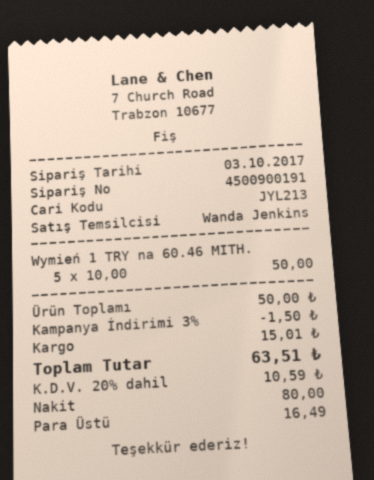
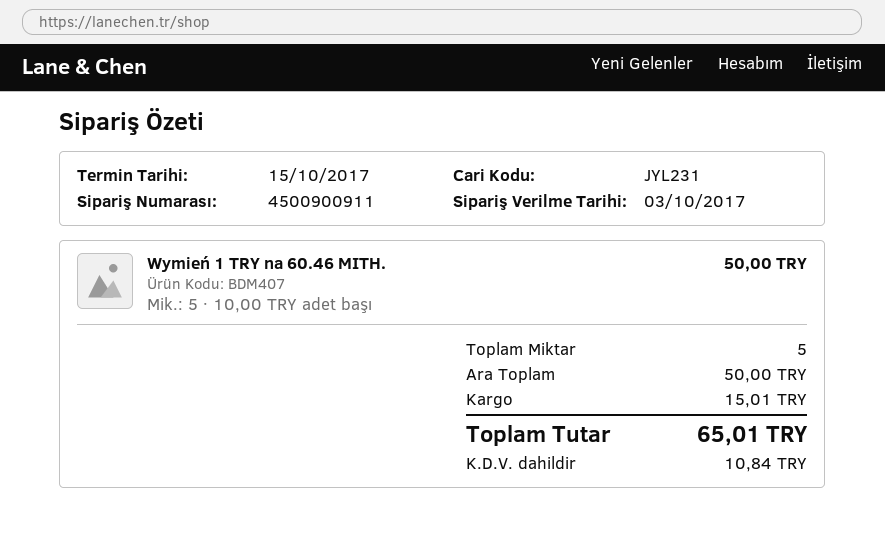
order number: 4500900191 -> 4500900911
customer number: JYL213 -> JYL231
discount: 3% = 1.50 -> none
tax: 10.59 -> 10.84
total: 63.51 -> 65.01

